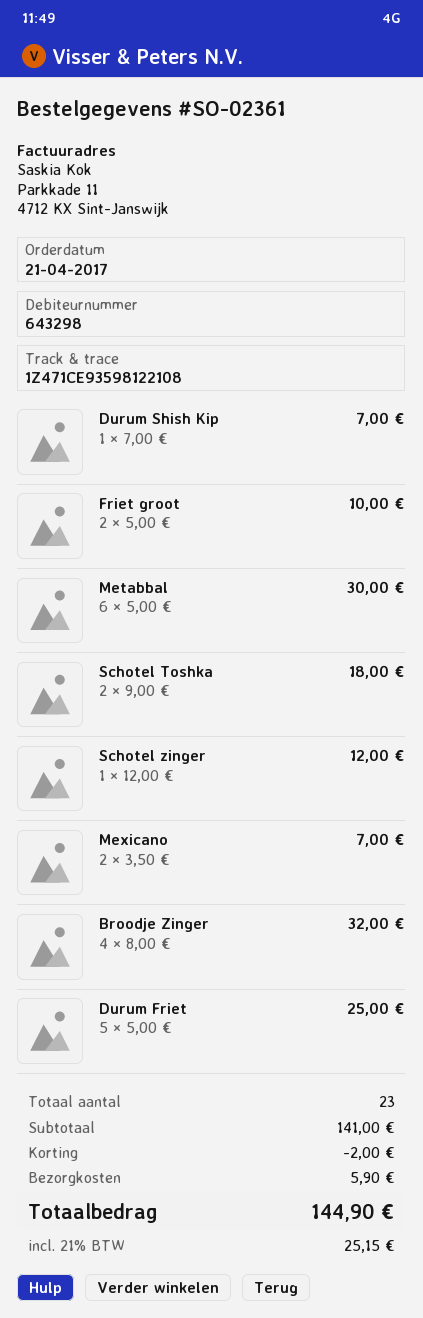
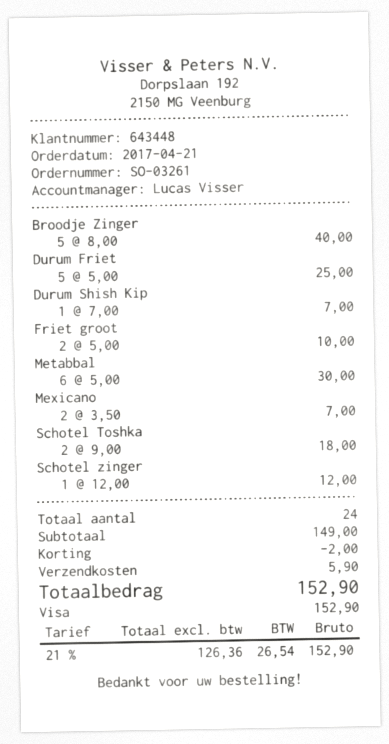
order number: SO-02361 -> SO-03261
customer number: 643298 -> 643448
Broodje Zinger: 4 x 8.00 = 32.00 -> 5 x 8.00 = 40.00
total quantity: 23 -> 24
subtotal: 141.00 -> 149.00
tax: 21% = 25.15 -> 21% = 26.54
total: 144.90 -> 152.90

